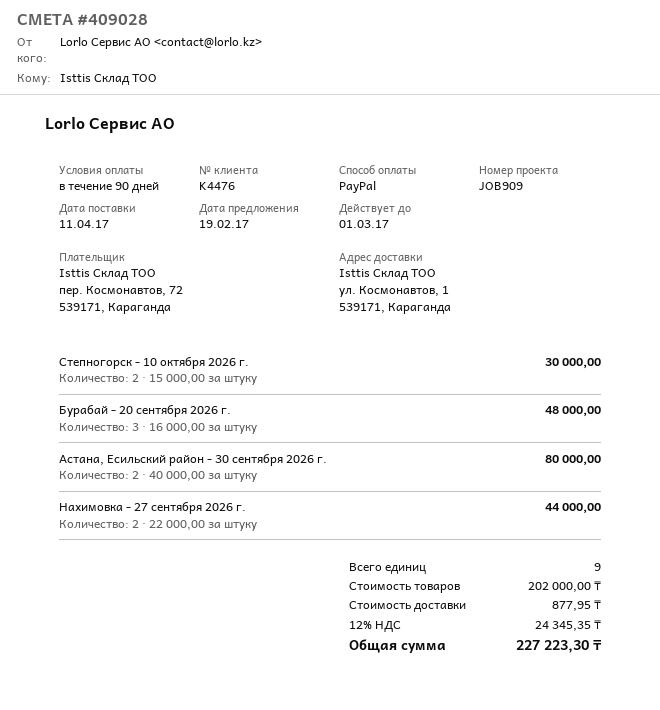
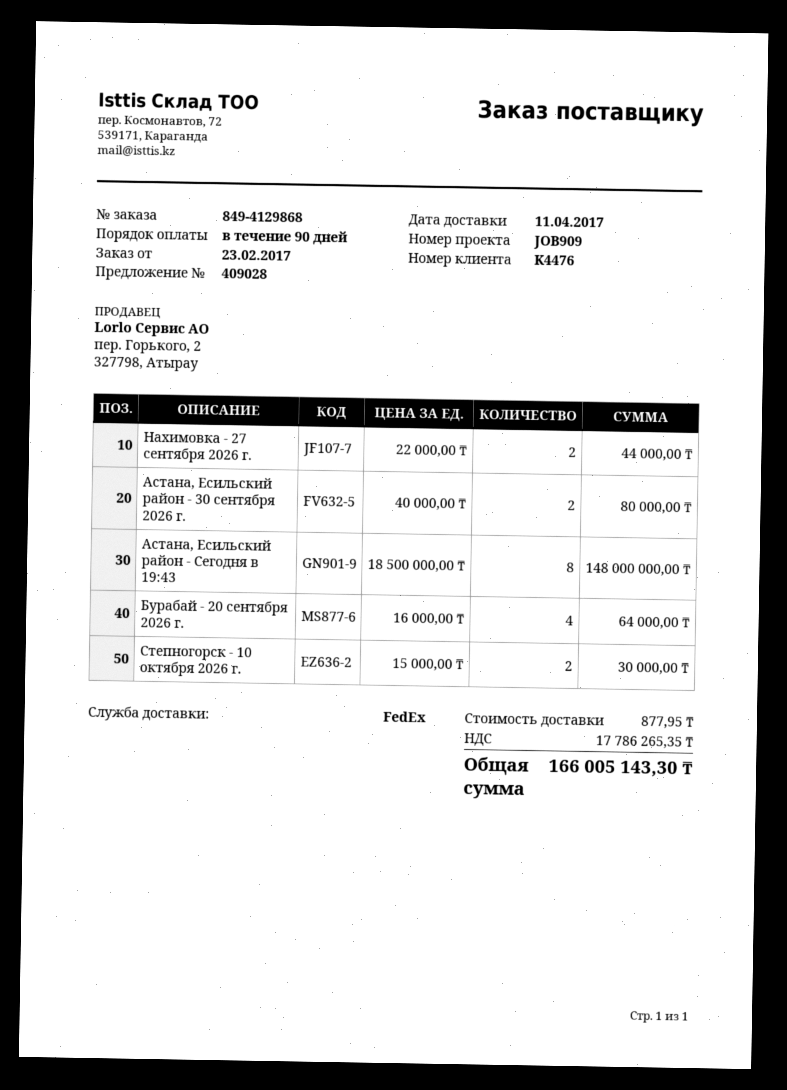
Бурабай - 20 сентября 2026 г.: 3 x 16000.00 = 48000.00 -> 4 x 16000.00 = 64000.00
Астана, Есильский район - Сегодня в 19:43: none -> 8 x 18500000.00 = 148000000.00
tax: 24345.35 -> 17786265.35
total: 227223.30 -> 166005143.30

